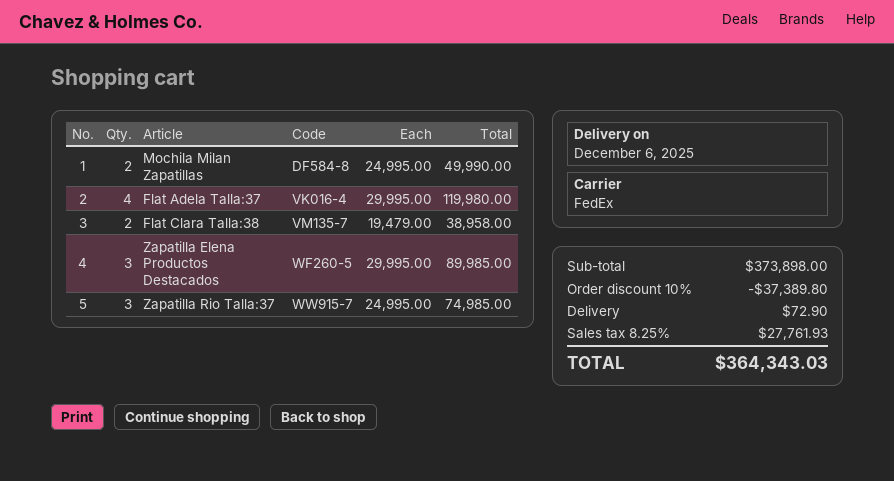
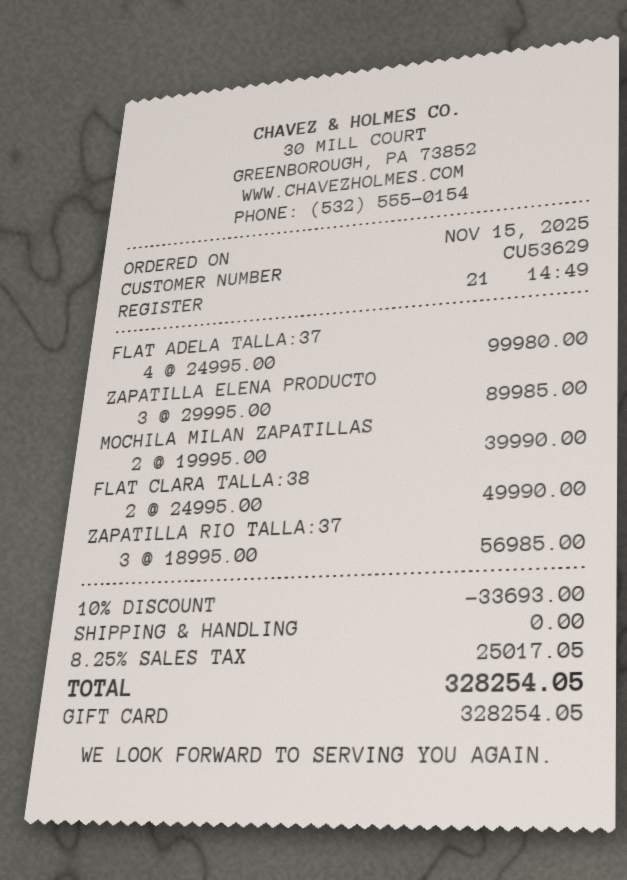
Mochila Milan Zapatillas: 2 x 24995.00 = 49990.00 -> 2 x 19995.00 = 39990.00
Flat Adela Talla:37: 4 x 29995.00 = 119980.00 -> 4 x 24995.00 = 99980.00
Flat Clara Talla:38: 2 x 19479.00 = 38958.00 -> 2 x 24995.00 = 49990.00
Zapatilla Rio Talla:37: 3 x 24995.00 = 74985.00 -> 3 x 18995.00 = 56985.00
discount: 10% = 37389.80 -> 10% = 33693.00
shipping: 72.90 -> 0.00
tax: 8.25% = 27761.93 -> 8.25% = 25017.05
total: 364343.03 -> 328254.05

